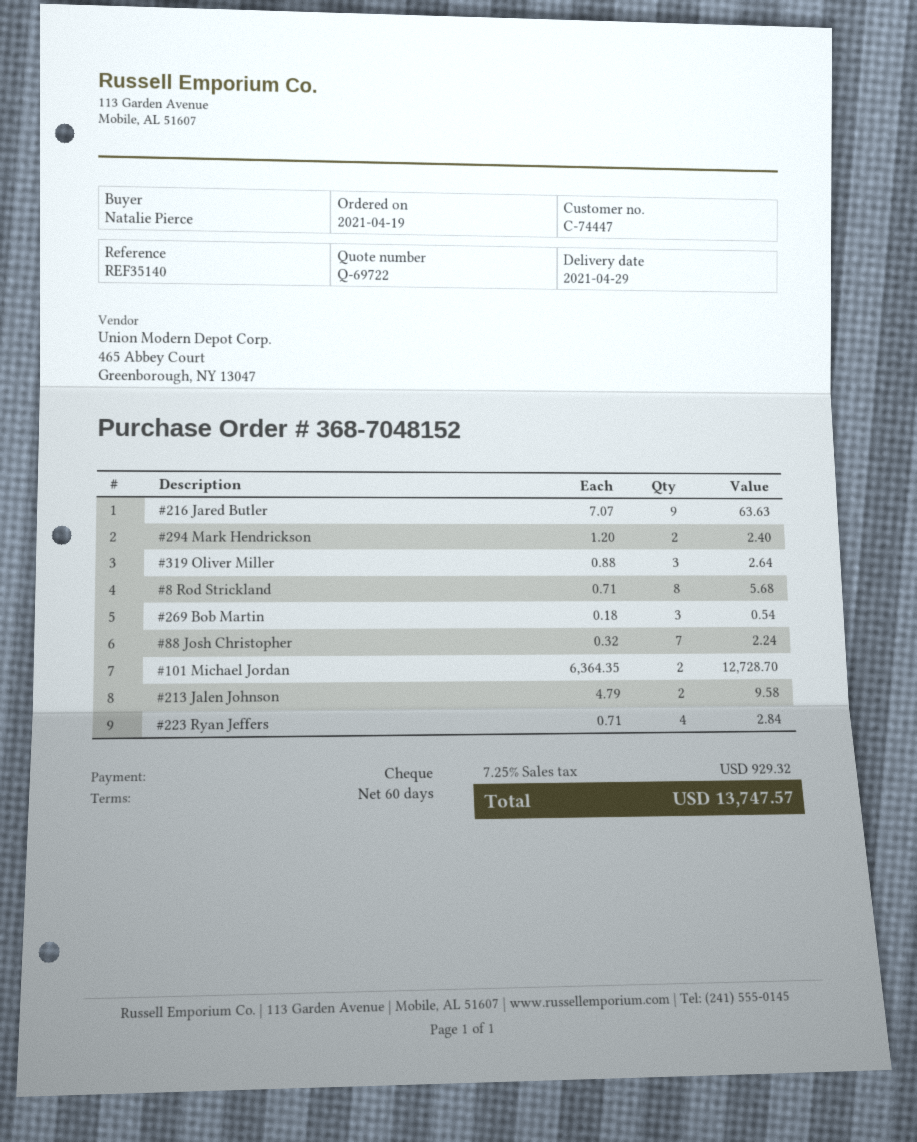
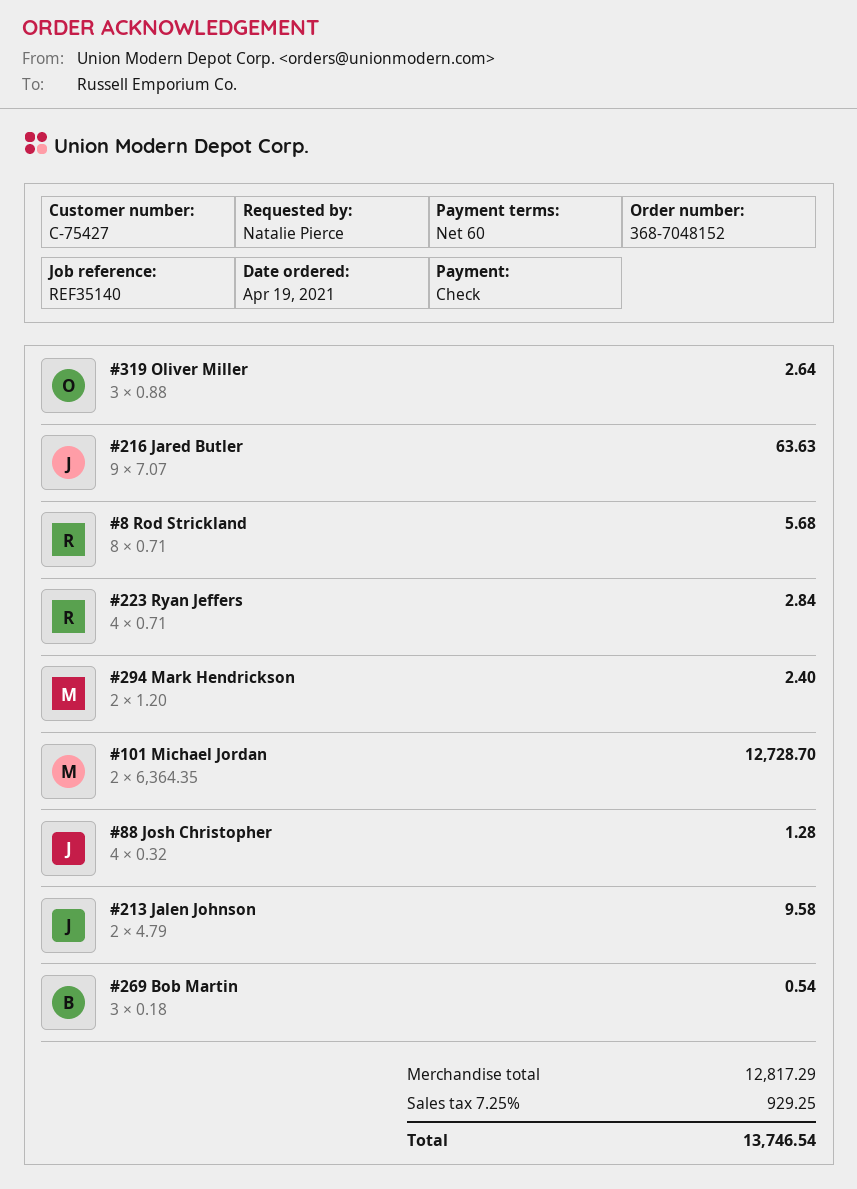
customer number: C-74447 -> C-75427
#88 Josh Christopher: 7 x 0.32 = 2.24 -> 4 x 0.32 = 1.28
tax: 7.25% = 929.32 -> 7.25% = 929.25
total: 13747.57 -> 13746.54

